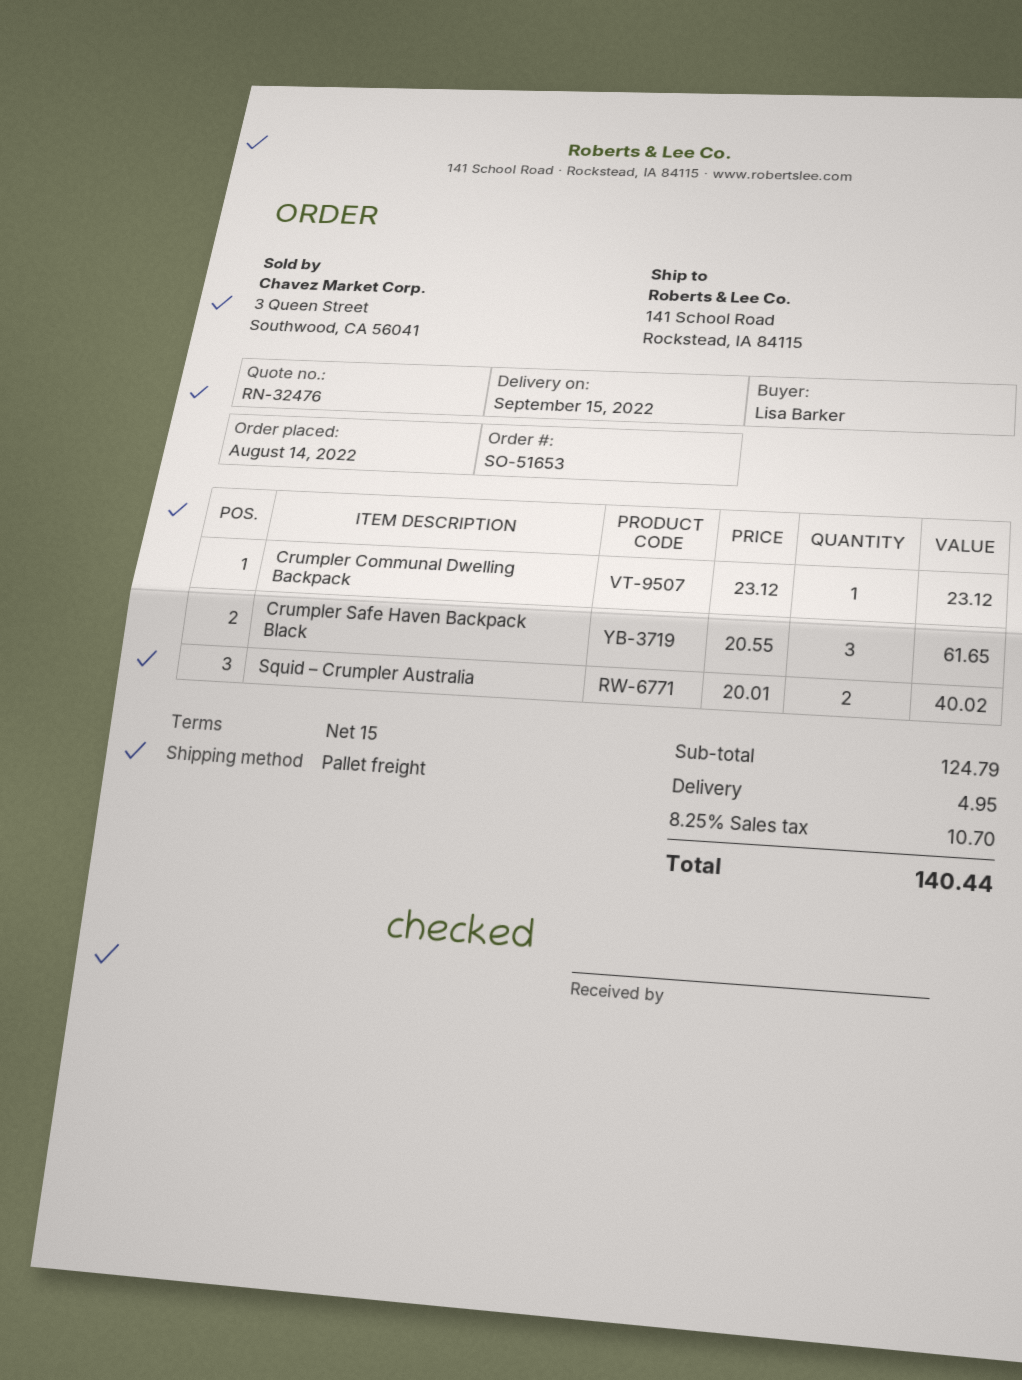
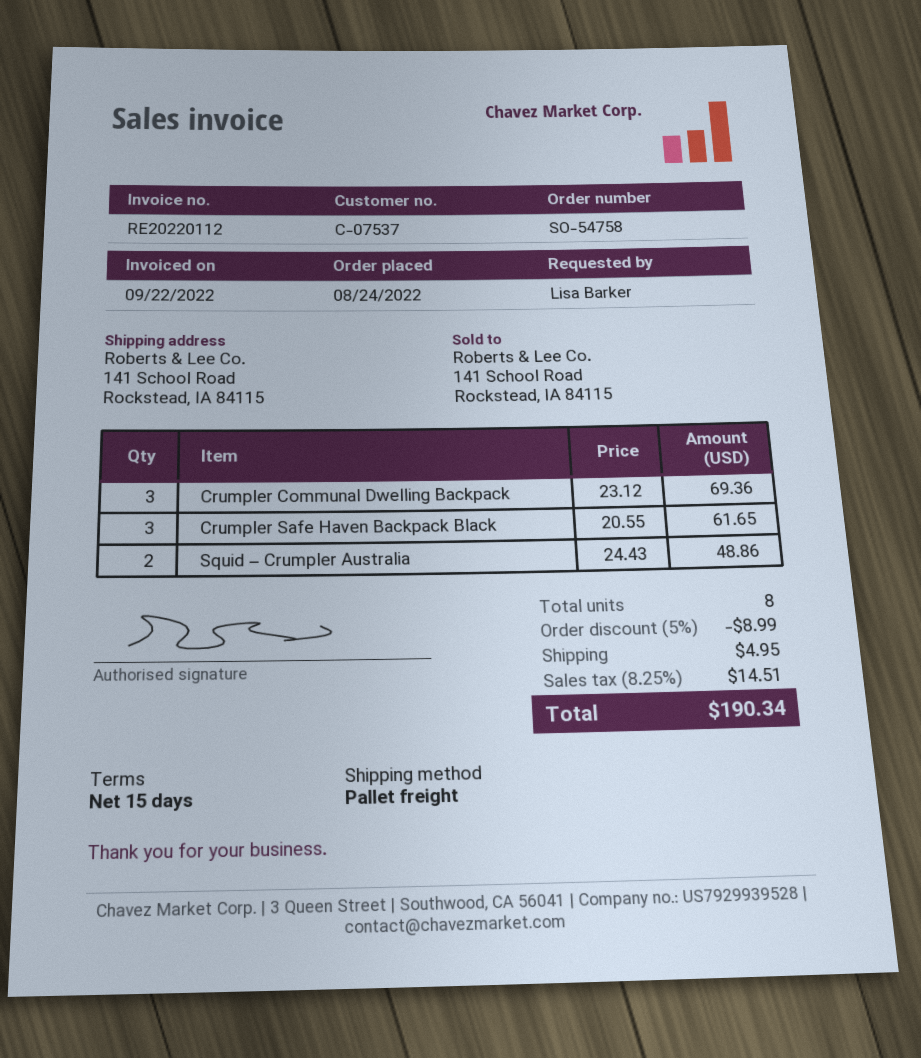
order number: SO-51653 -> SO-54758
order date: 2022-08-14 -> 2022-08-24
Crumpler Communal Dwelling Backpack: 1 x 23.12 = 23.12 -> 3 x 23.12 = 69.36
Squid – Crumpler Australia: 2 x 20.01 = 40.02 -> 2 x 24.43 = 48.86
discount: none -> 5% = 8.99
tax: 8.25% = 10.70 -> 8.25% = 14.51
total: 140.44 -> 190.34

